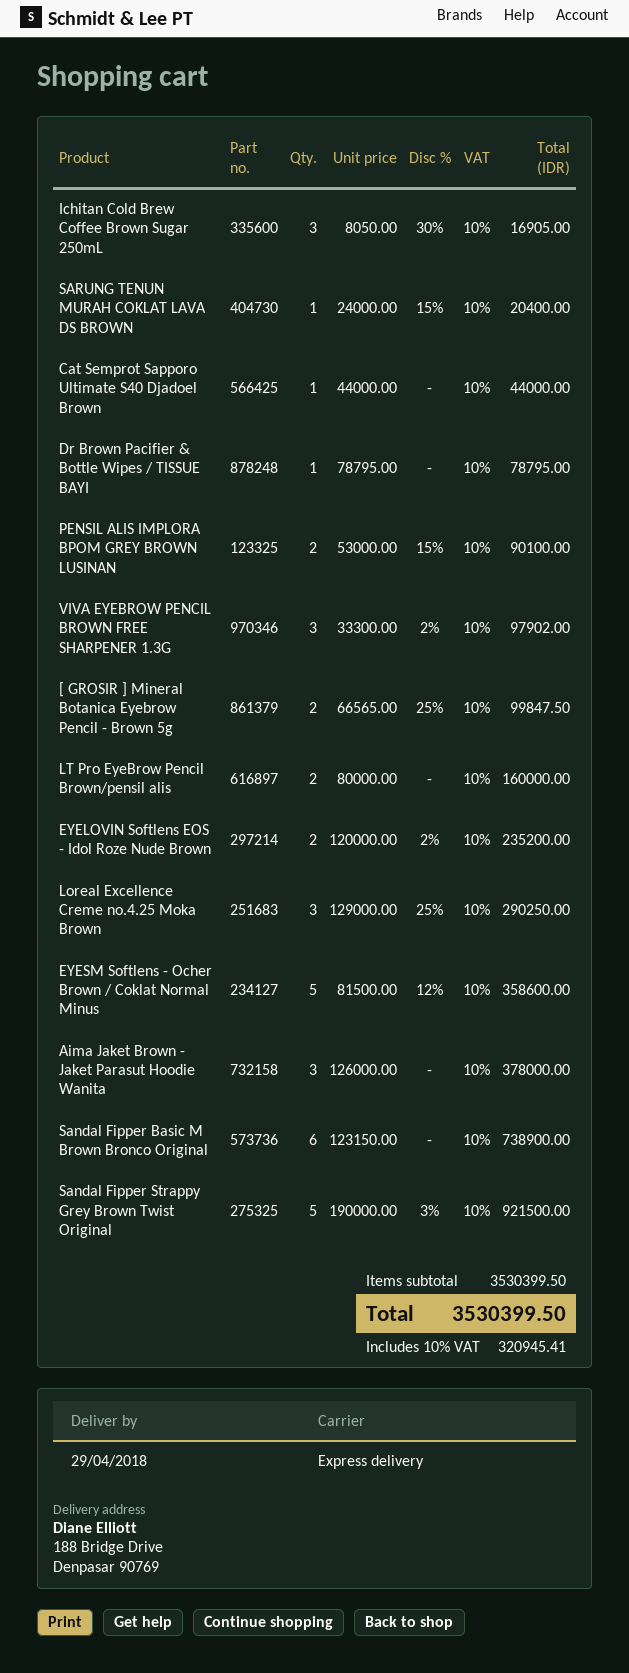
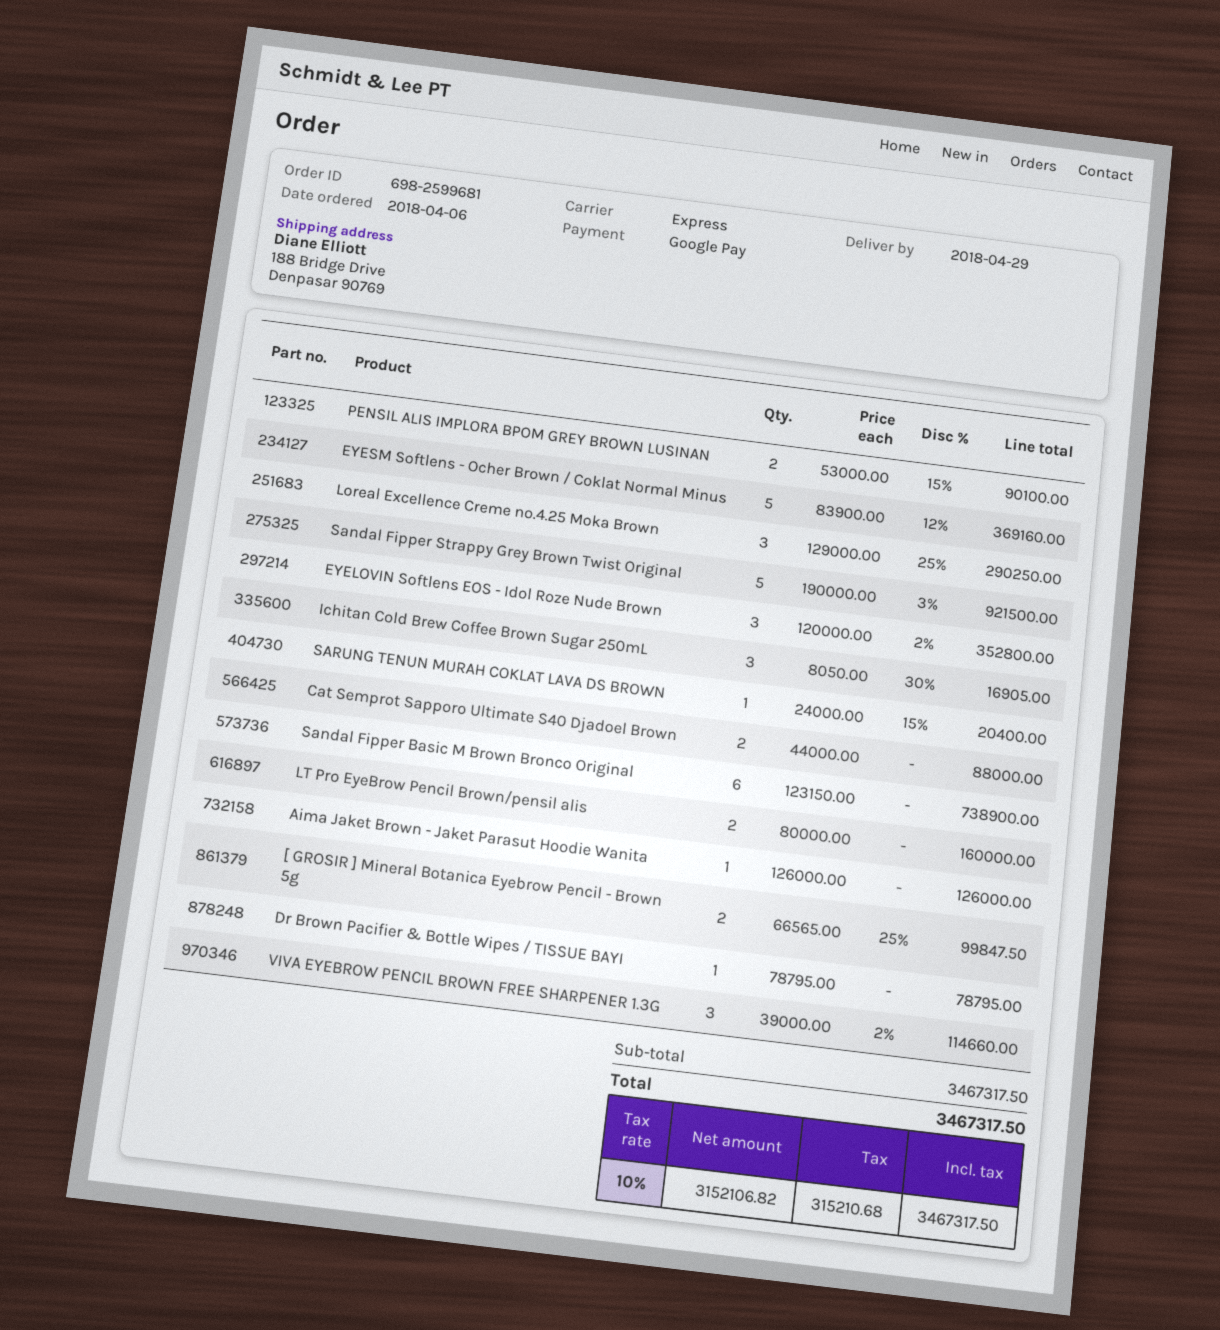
Cat Semprot Sapporo Ultimate S40 Djadoel Brown: 1 x 44000.00 = 44000.00 -> 2 x 44000.00 = 88000.00
VIVA EYEBROW PENCIL BROWN FREE SHARPENER 1.3G: 3 x 33300.00 - 2% = 97902.00 -> 3 x 39000.00 - 2% = 114660.00
EYELOVIN Softlens EOS - Idol Roze Nude Brown: 2 x 120000.00 - 2% = 235200.00 -> 3 x 120000.00 - 2% = 352800.00
EYESM Softlens - Ocher Brown / Coklat Normal Minus: 5 x 81500.00 - 12% = 358600.00 -> 5 x 83900.00 - 12% = 369160.00
Aima Jaket Brown - Jaket Parasut Hoodie Wanita: 3 x 126000.00 = 378000.00 -> 1 x 126000.00 = 126000.00
subtotal: 3530399.50 -> 3467317.50
tax: 10% = 320945.41 -> 10% = 315210.68
total: 3530399.50 -> 3467317.50

